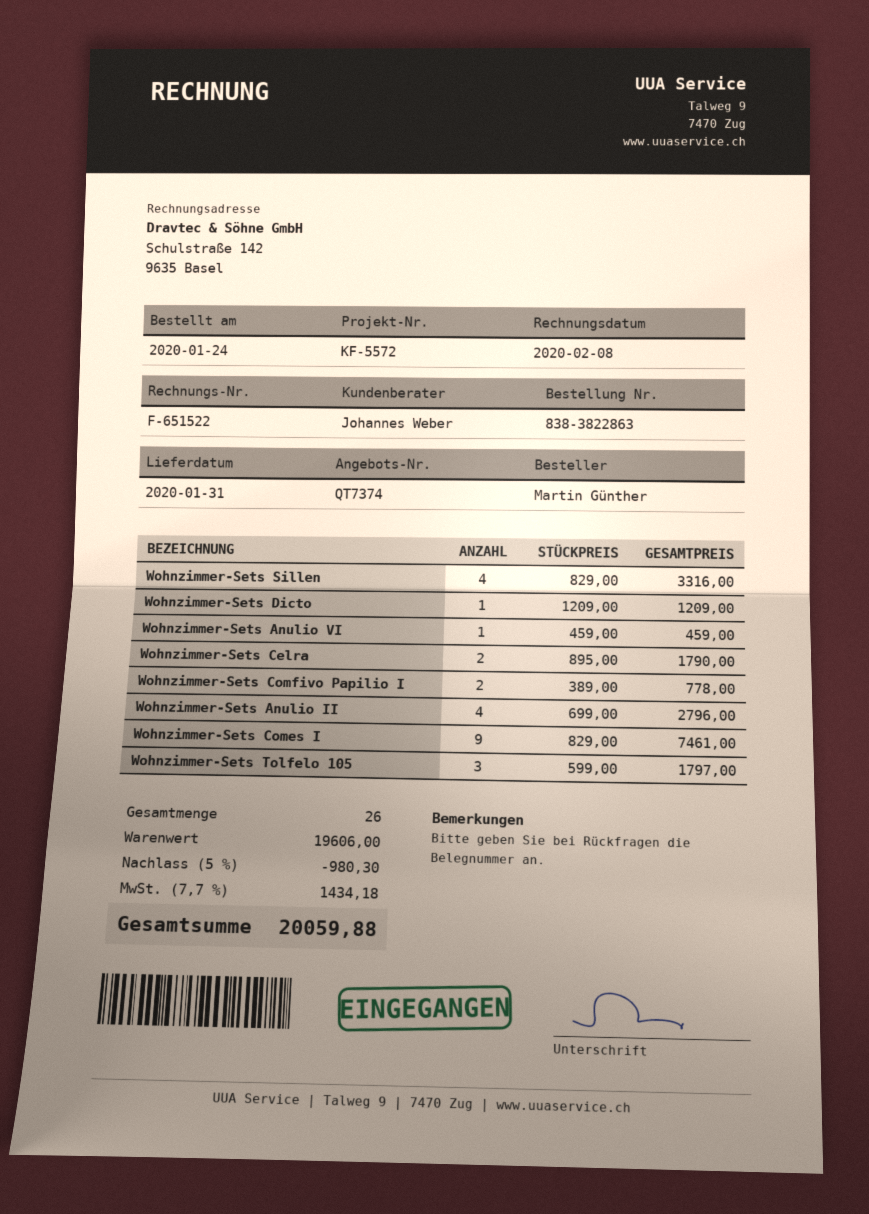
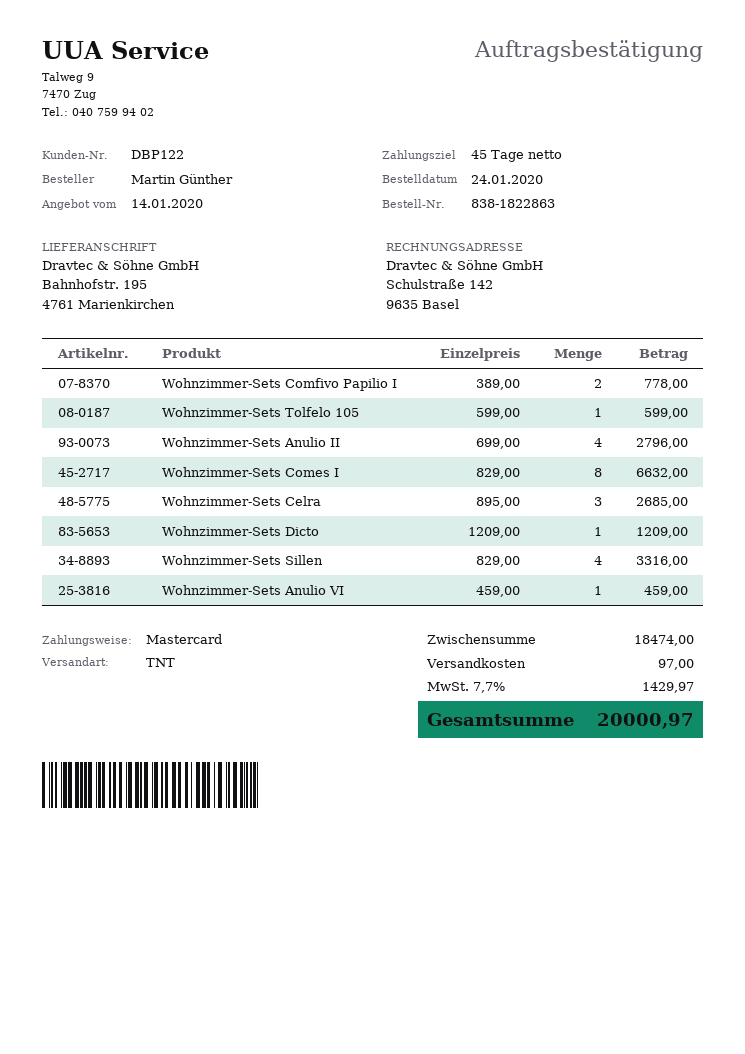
order number: 838-3822863 -> 838-1822863
Wohnzimmer-Sets Celra: 2 x 895.00 = 1790.00 -> 3 x 895.00 = 2685.00
Wohnzimmer-Sets Comes I: 9 x 829.00 = 7461.00 -> 8 x 829.00 = 6632.00
Wohnzimmer-Sets Tolfelo 105: 3 x 599.00 = 1797.00 -> 1 x 599.00 = 599.00
subtotal: 19606.00 -> 18474.00
discount: 5% = 980.30 -> none
shipping: none -> 97.00
tax: 7.7% = 1434.18 -> 7.7% = 1429.97
total: 20059.88 -> 20000.97

